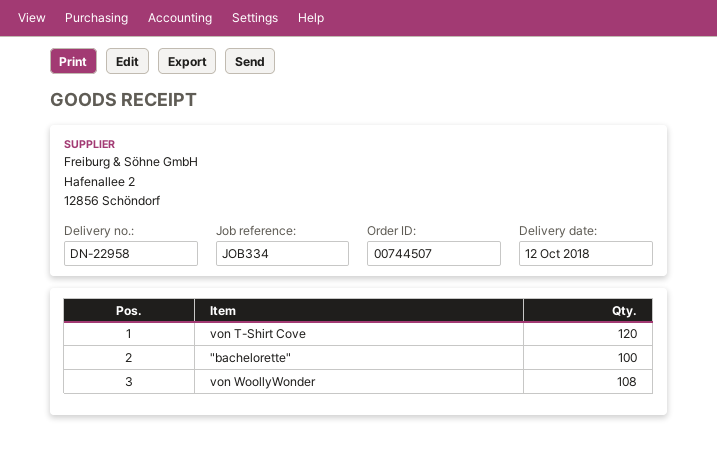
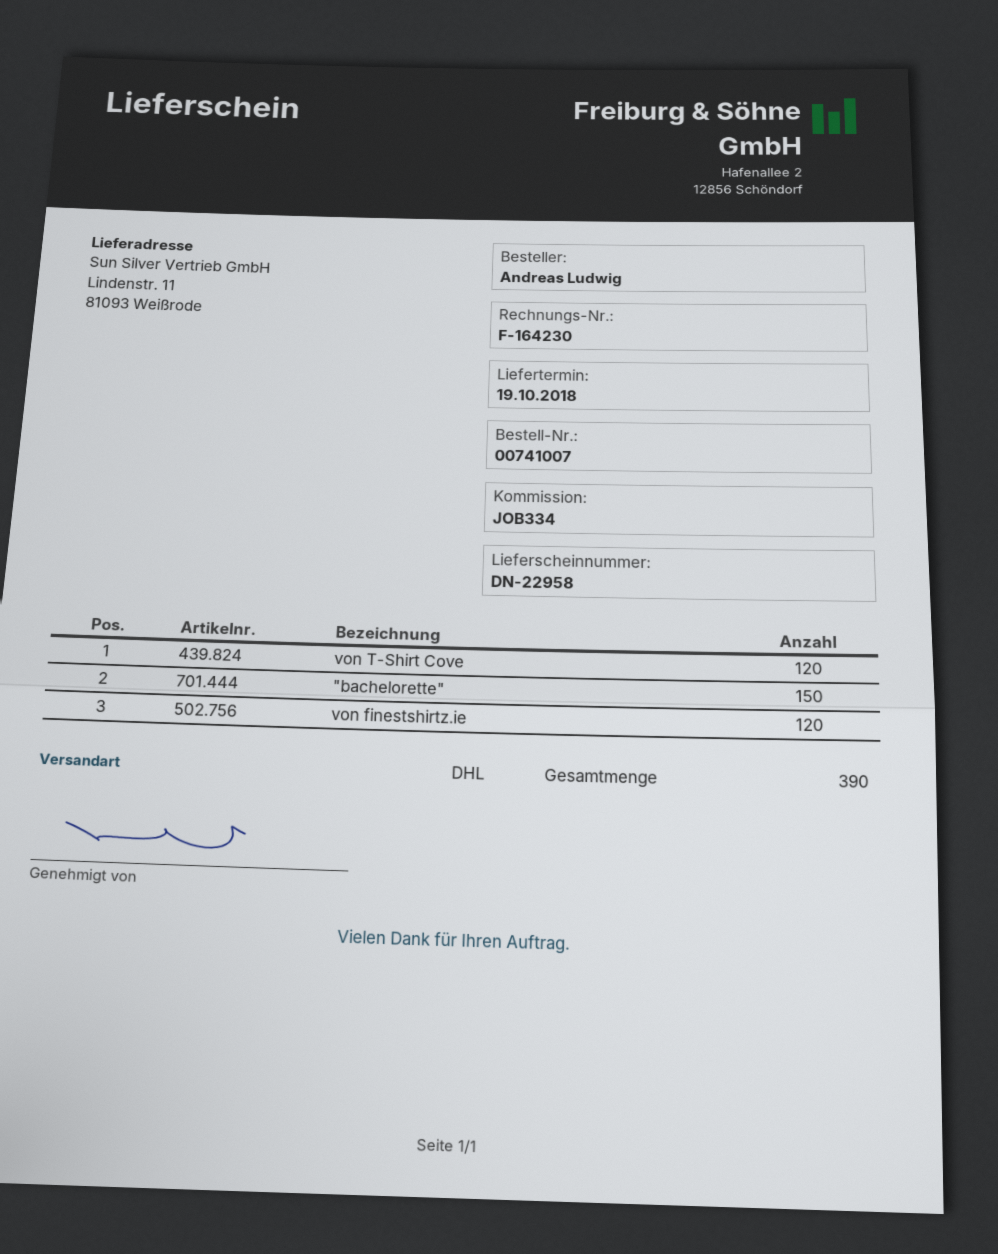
order number: 00744507 -> 00741007
delivery date: 2018-10-12 -> 2018-10-19
"bachelorette": 100 -> 150
von WoollyWonder: 108 -> none
von finestshirtz.ie: none -> 120

